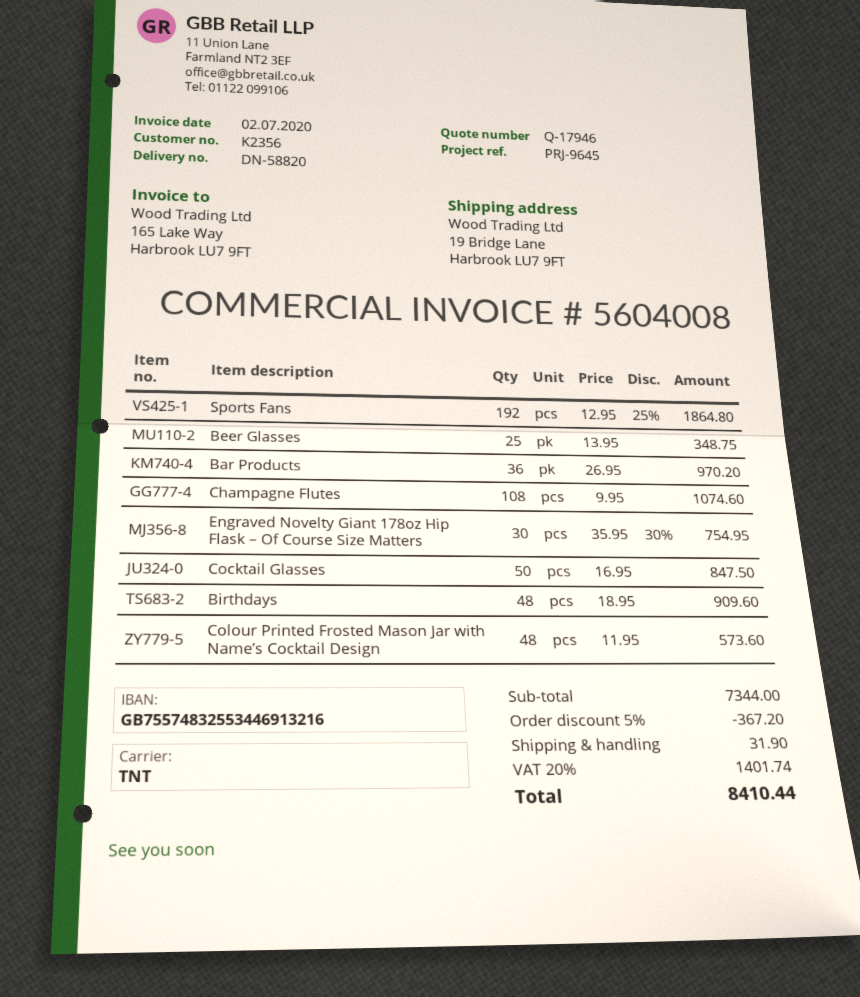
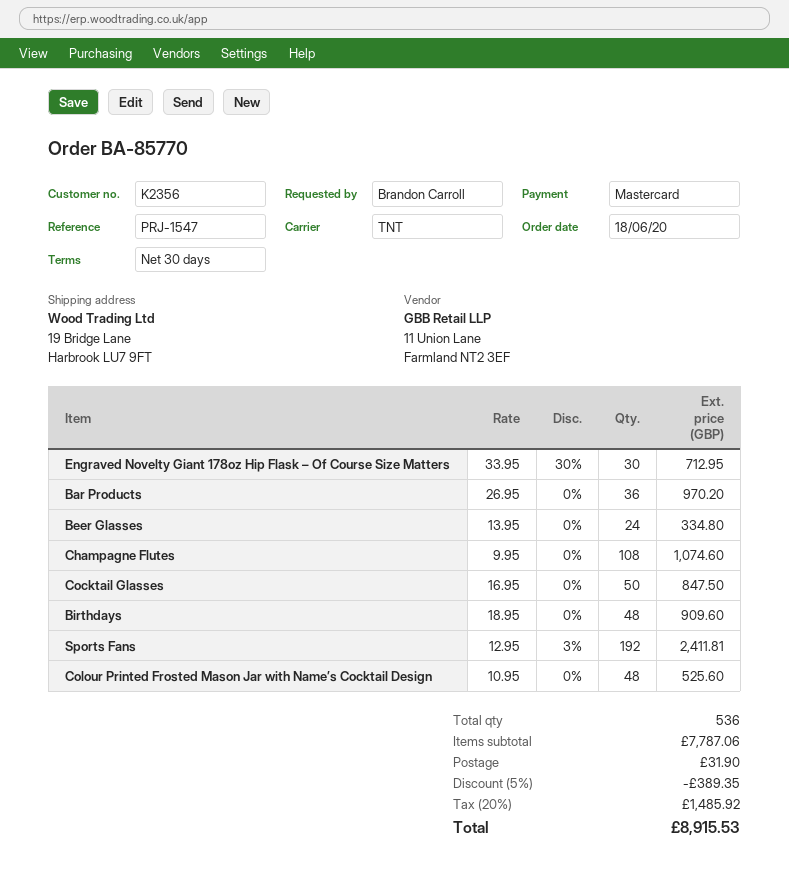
reference: PRJ-9645 -> PRJ-1547
Sports Fans: 192 x 12.95 - 25% = 1864.80 -> 192 x 12.95 - 3% = 2411.81
Beer Glasses: 25 x 13.95 = 348.75 -> 24 x 13.95 = 334.80
Engraved Novelty Giant 178oz Hip Flask – Of Course Size Matters: 30 x 35.95 - 30% = 754.95 -> 30 x 33.95 - 30% = 712.95
Colour Printed Frosted Mason Jar with Name’s Cocktail Design: 48 x 11.95 = 573.60 -> 48 x 10.95 = 525.60
subtotal: 7344.00 -> 7787.06
discount: 5% = 367.20 -> 5% = 389.35
tax: 20% = 1401.74 -> 20% = 1485.92
total: 8410.44 -> 8915.53

